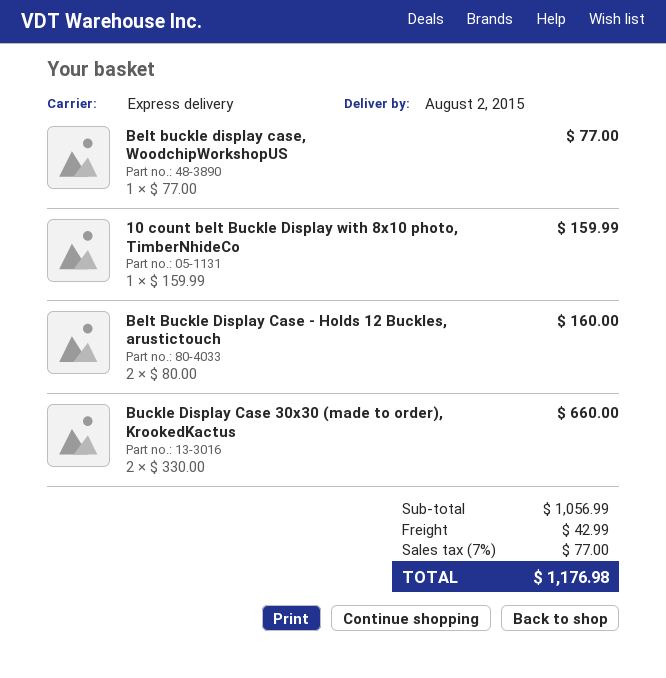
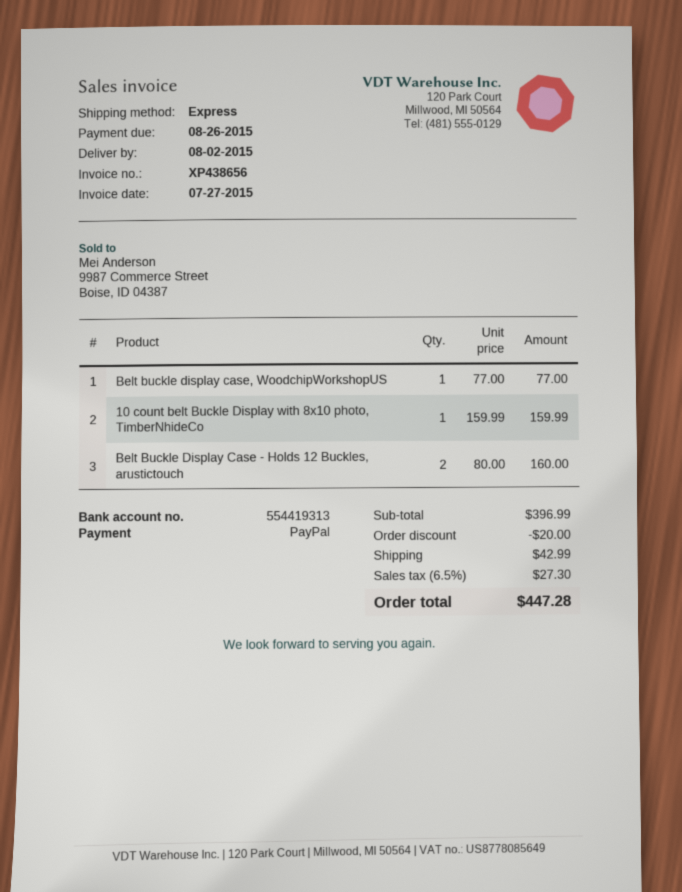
Buckle Display Case 30x30 (made to order), KrookedKactus: 2 x 330.00 = 660.00 -> none
subtotal: 1056.99 -> 396.99
discount: none -> 20.00
tax: 7% = 77.00 -> 6.5% = 27.30
total: 1176.98 -> 447.28

